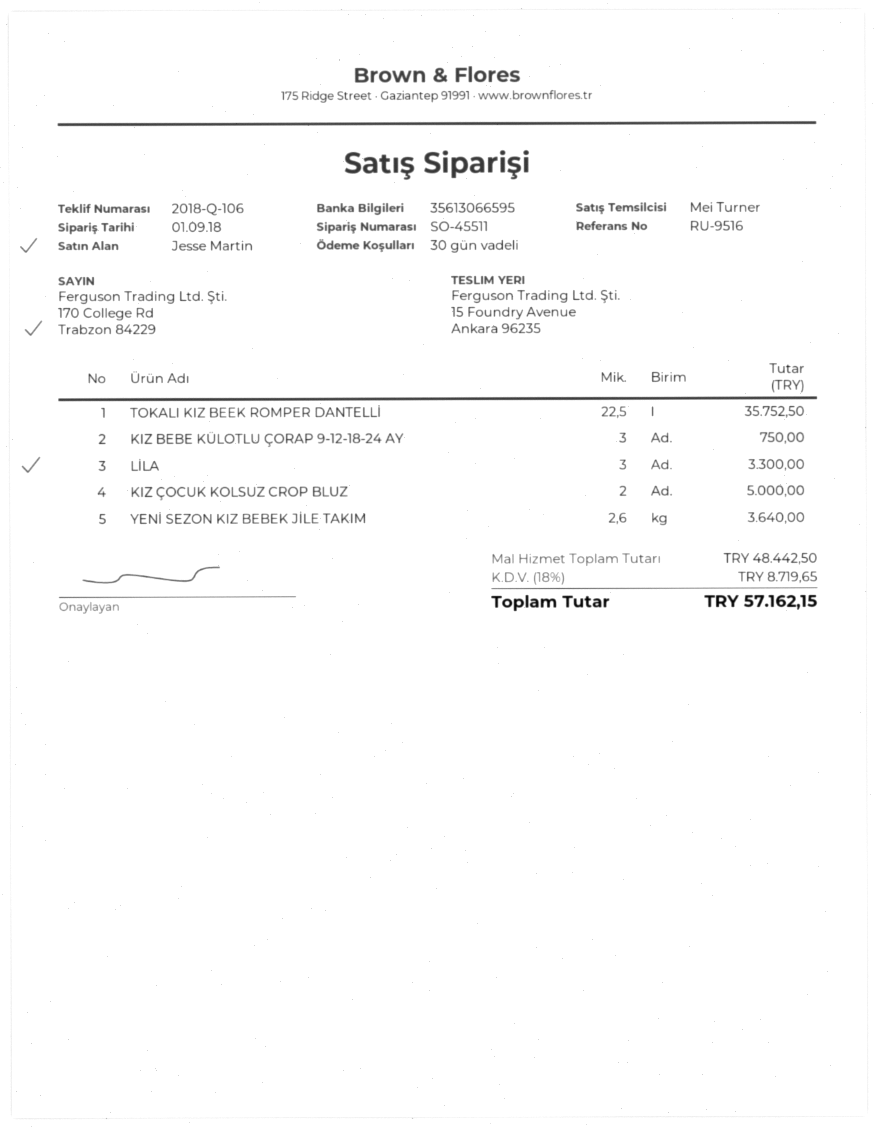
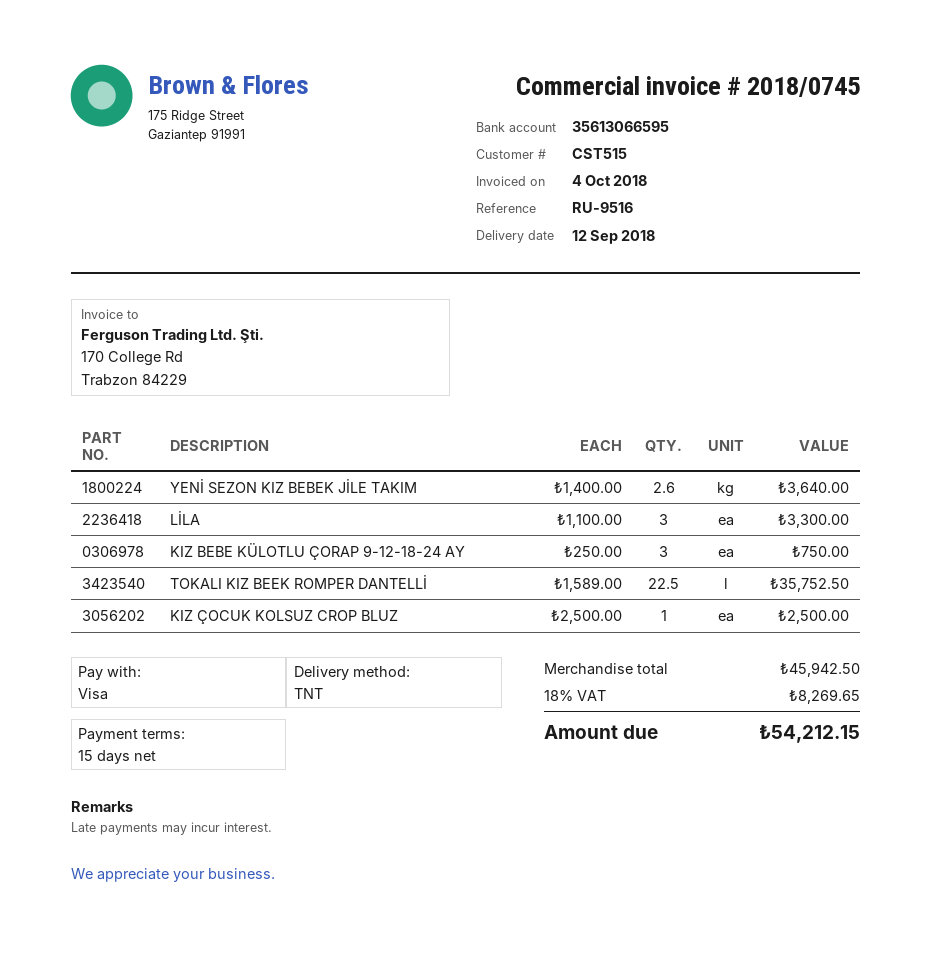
payment terms: 30 days -> 15 days
KIZ ÇOCUK KOLSUZ CROP BLUZ: 2 for 5000.00 -> 1 for 2500.00
subtotal: 48442.50 -> 45942.50
tax: 18% = 8719.65 -> 18% = 8269.65
total: 57162.15 -> 54212.15

